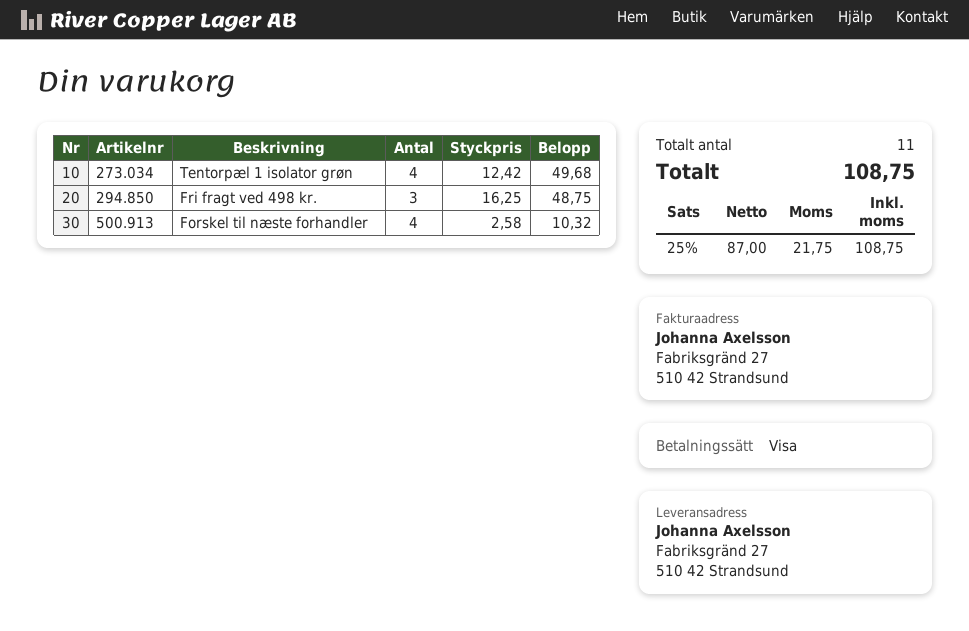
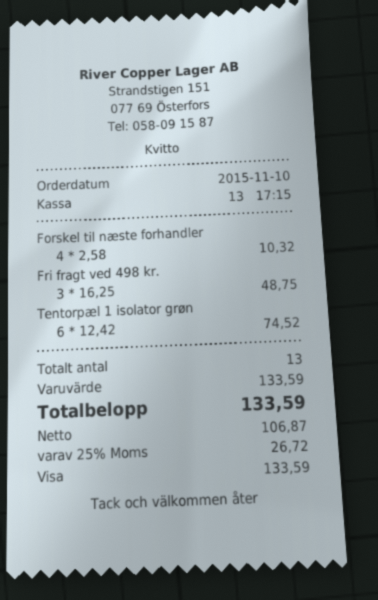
Tentorpæl 1 isolator grøn: 4 x 12.42 = 49.68 -> 6 x 12.42 = 74.52
total quantity: 11 -> 13
net: 87.00 -> 106.87
tax: 25% = 21.75 -> 25% = 26.72
total: 108.75 -> 133.59

